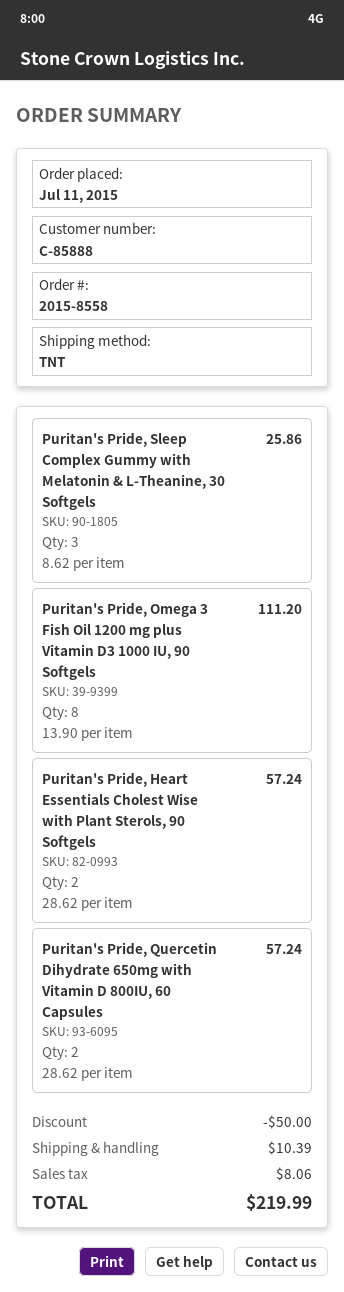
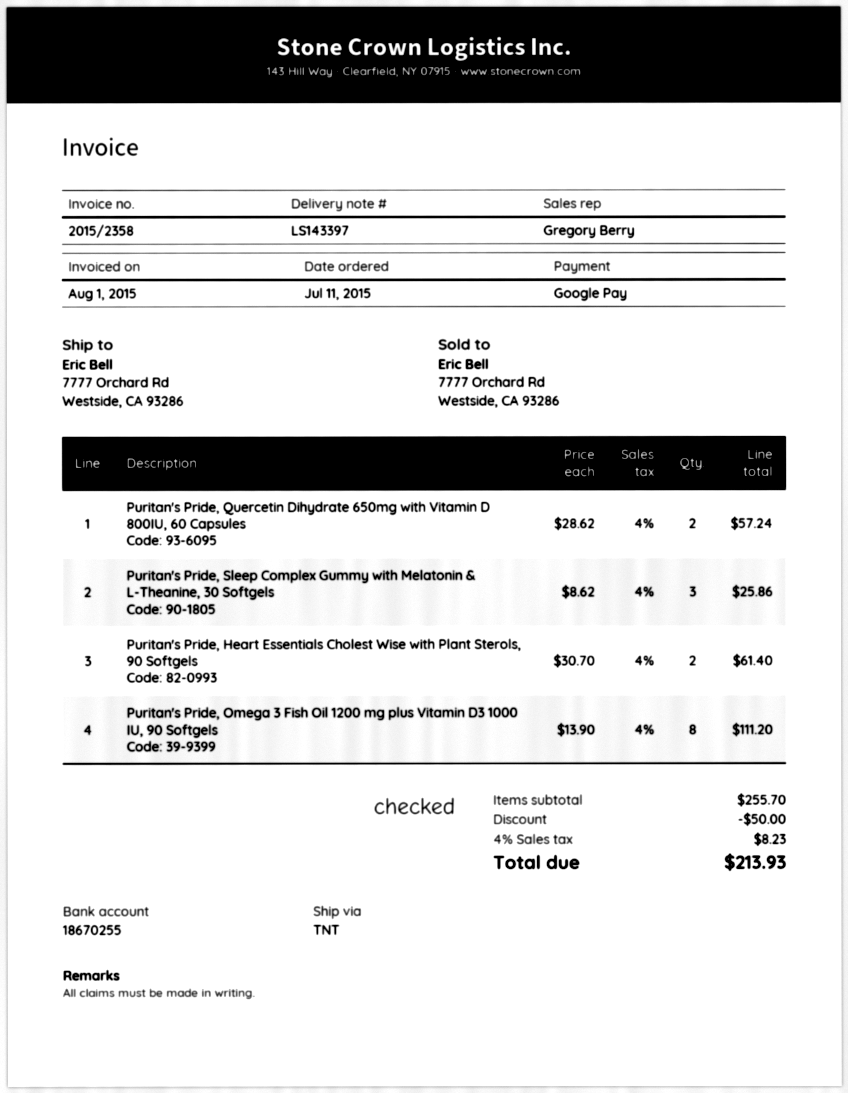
Puritan's Pride, Heart Essentials Cholest Wise with Plant Sterols, 90 Softgels: 2 x 28.62 = 57.24 -> 2 x 30.70 = 61.40
shipping: 10.39 -> none
tax: 8.06 -> 8.23
total: 219.99 -> 213.93

